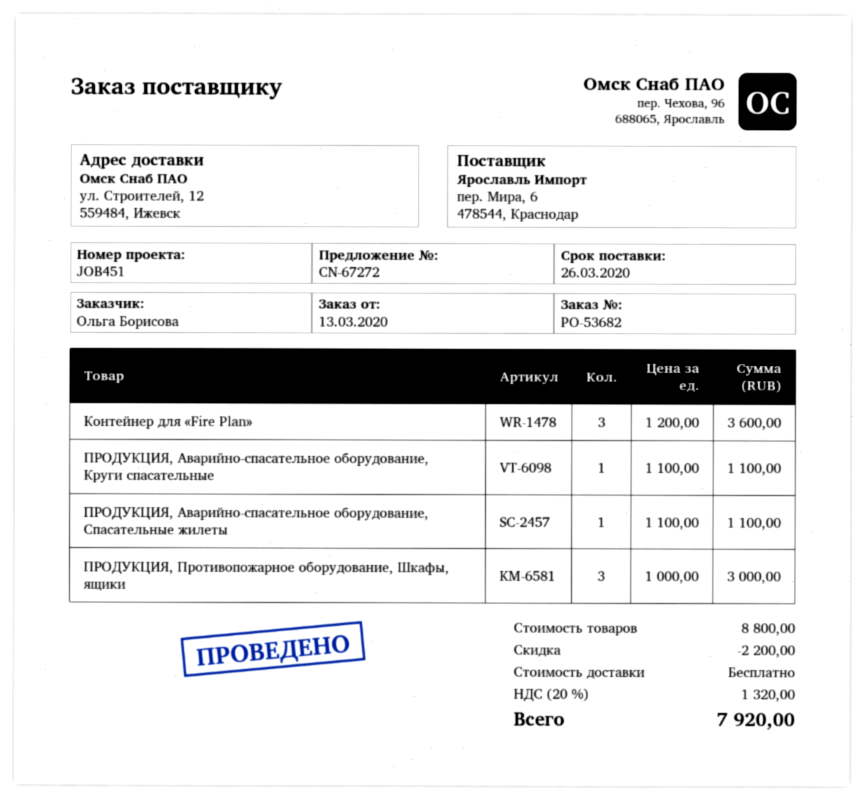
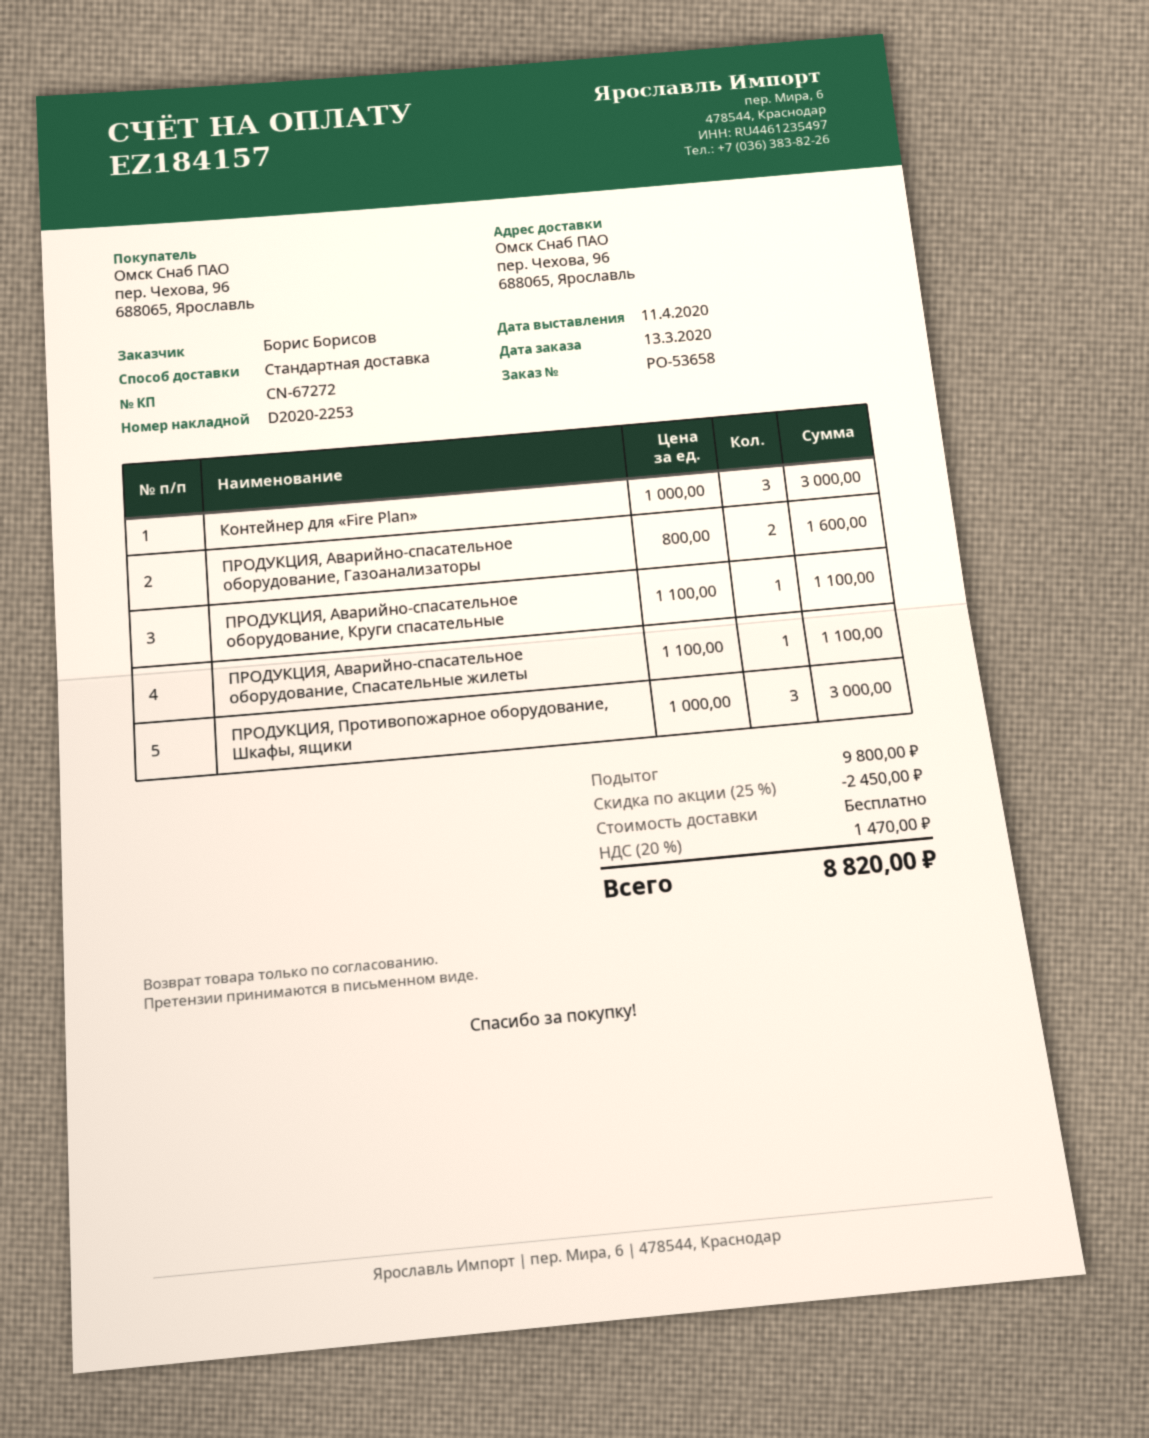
order number: PO-53682 -> PO-53658
ordered by: Ольга Борисова -> Борис Борисов
ship to: ул. Строителей, 12, 559484, Ижевск -> пер. Чехова, 96, 688065, Ярославль
Контейнер для «Fire Plan»: 3 x 1200.00 = 3600.00 -> 3 x 1000.00 = 3000.00
ПРОДУКЦИЯ, Аварийно-спасательное оборудование, Газоанализаторы: none -> 2 x 800.00 = 1600.00
subtotal: 8800.00 -> 9800.00
discount: 2200.00 -> 2450.00
tax: 20% = 1320.00 -> 20% = 1470.00
total: 7920.00 -> 8820.00

